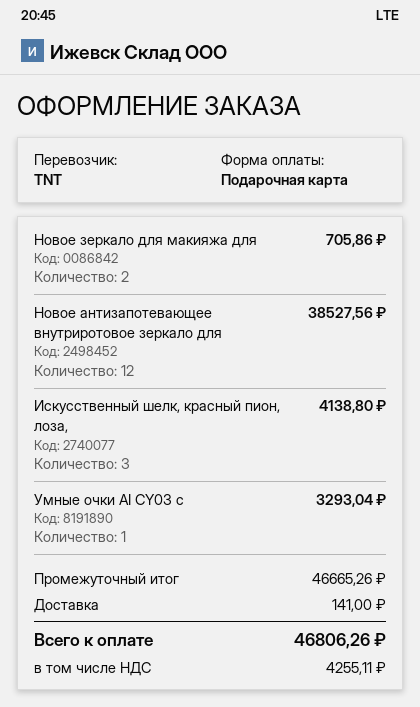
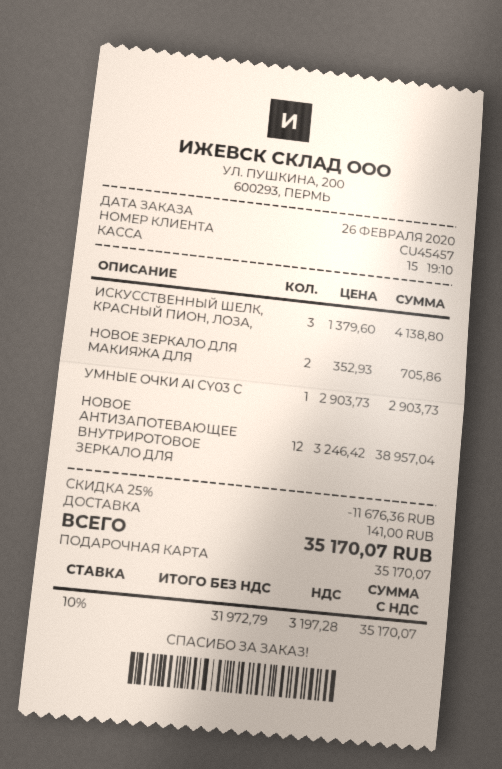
Новое антизапотевающее внутриротовое зеркало для: 12 for 38527.56 -> 12 for 38957.04
Умные очки AI CY03 с: 1 for 3293.04 -> 1 for 2903.73
discount: none -> 25% = 11676.36
tax: 4255.11 -> 3197.28
total: 46806.26 -> 35170.07

